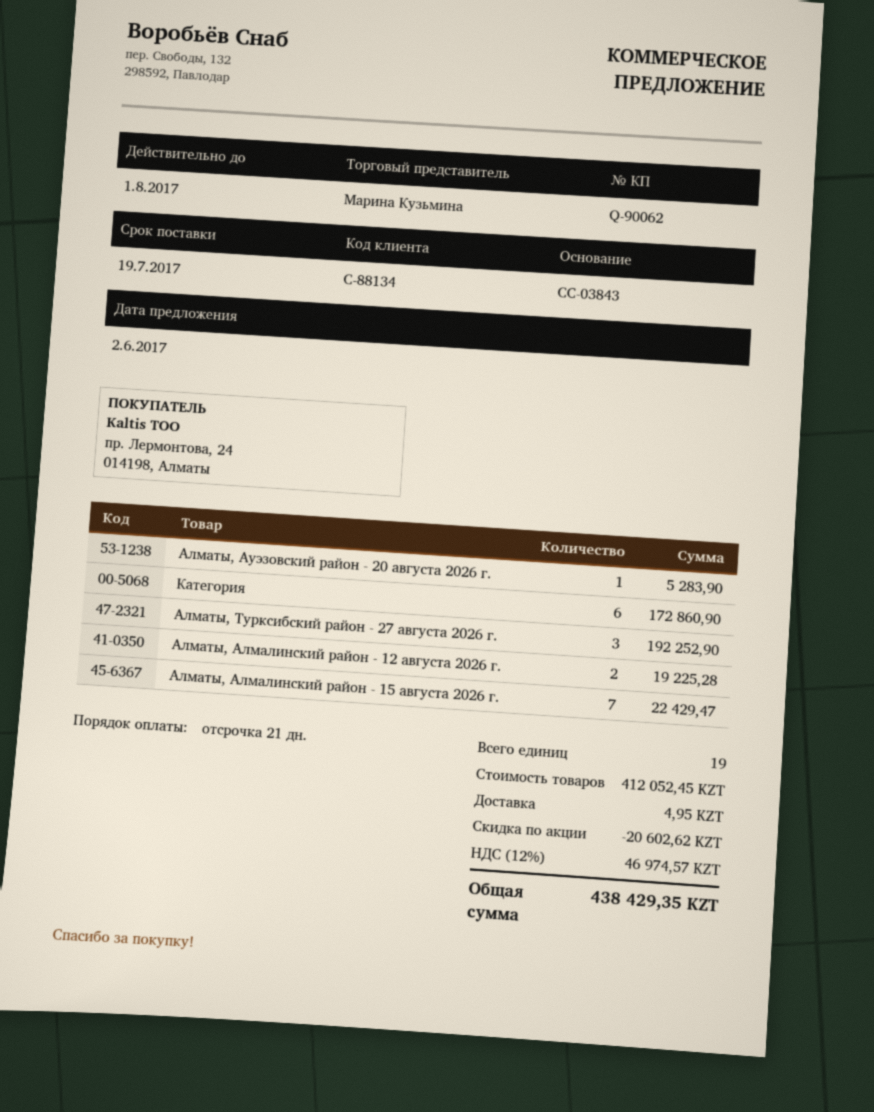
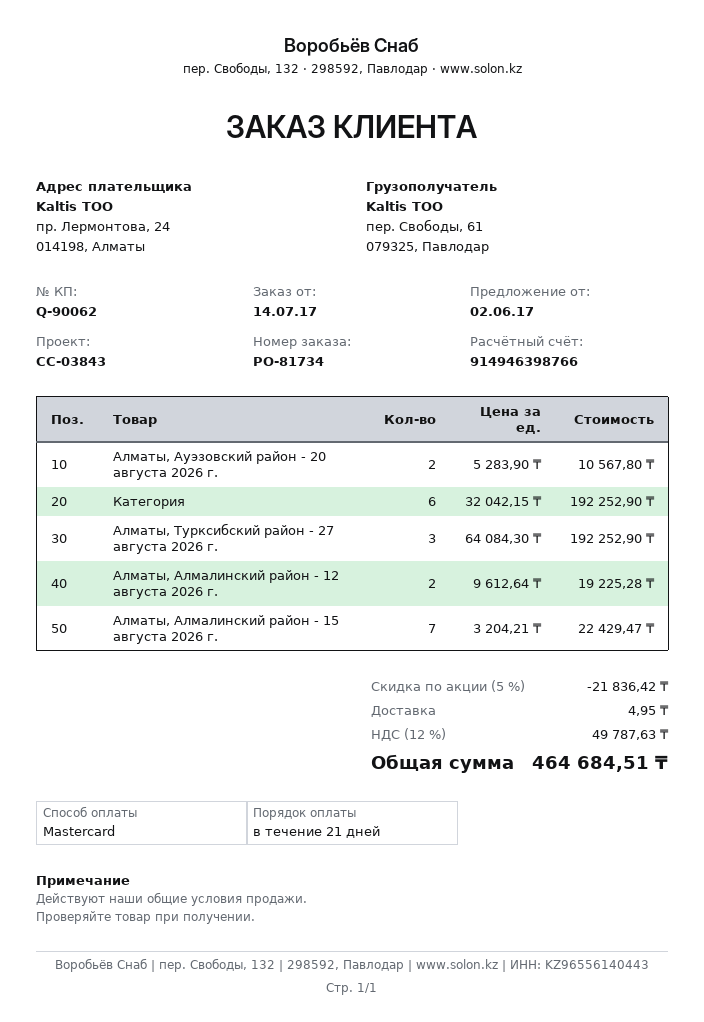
Алматы, Ауэзовский район - 20 августа 2026 г.: 1 for 5283.90 -> 2 for 10567.80
Категория: 6 for 172860.90 -> 6 for 192252.90
discount: 20602.62 -> 21836.42
tax: 12% = 46974.57 -> 12% = 49787.63
total: 438429.35 -> 464684.51

